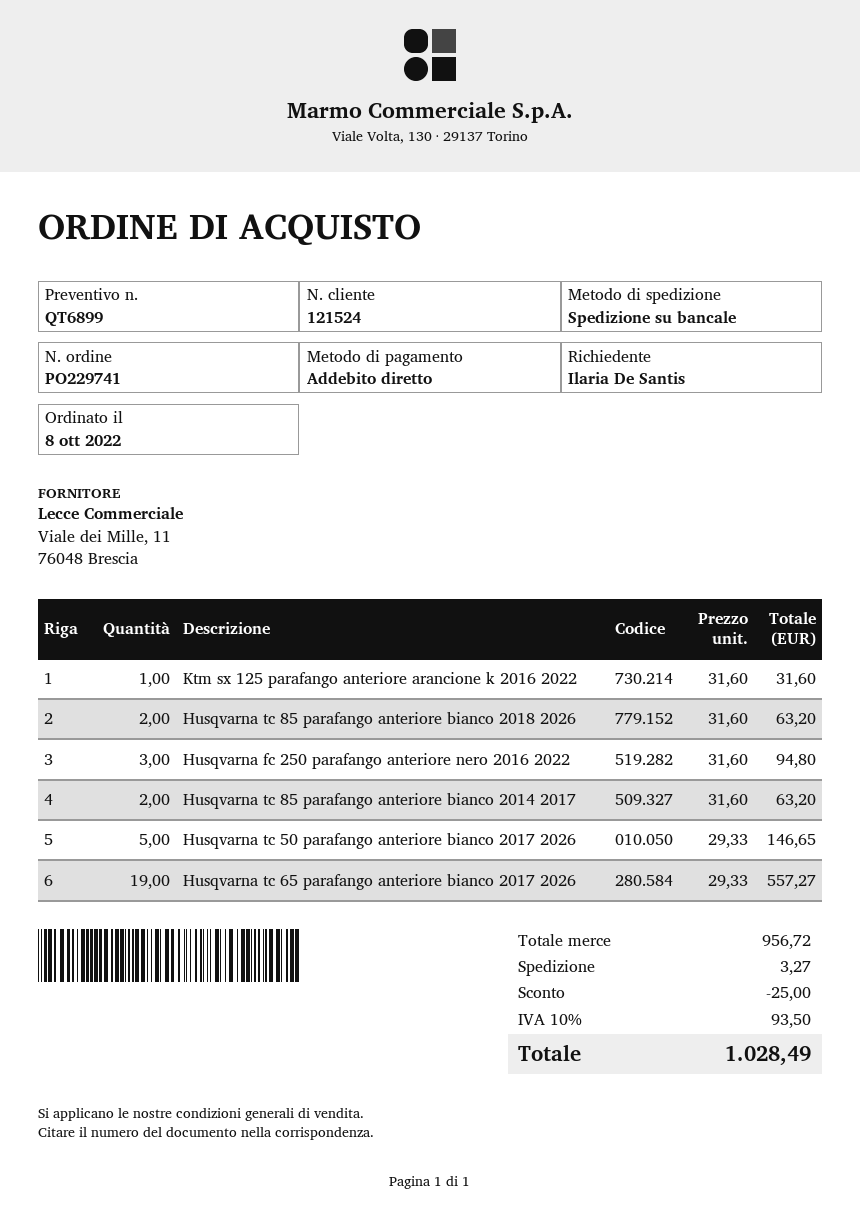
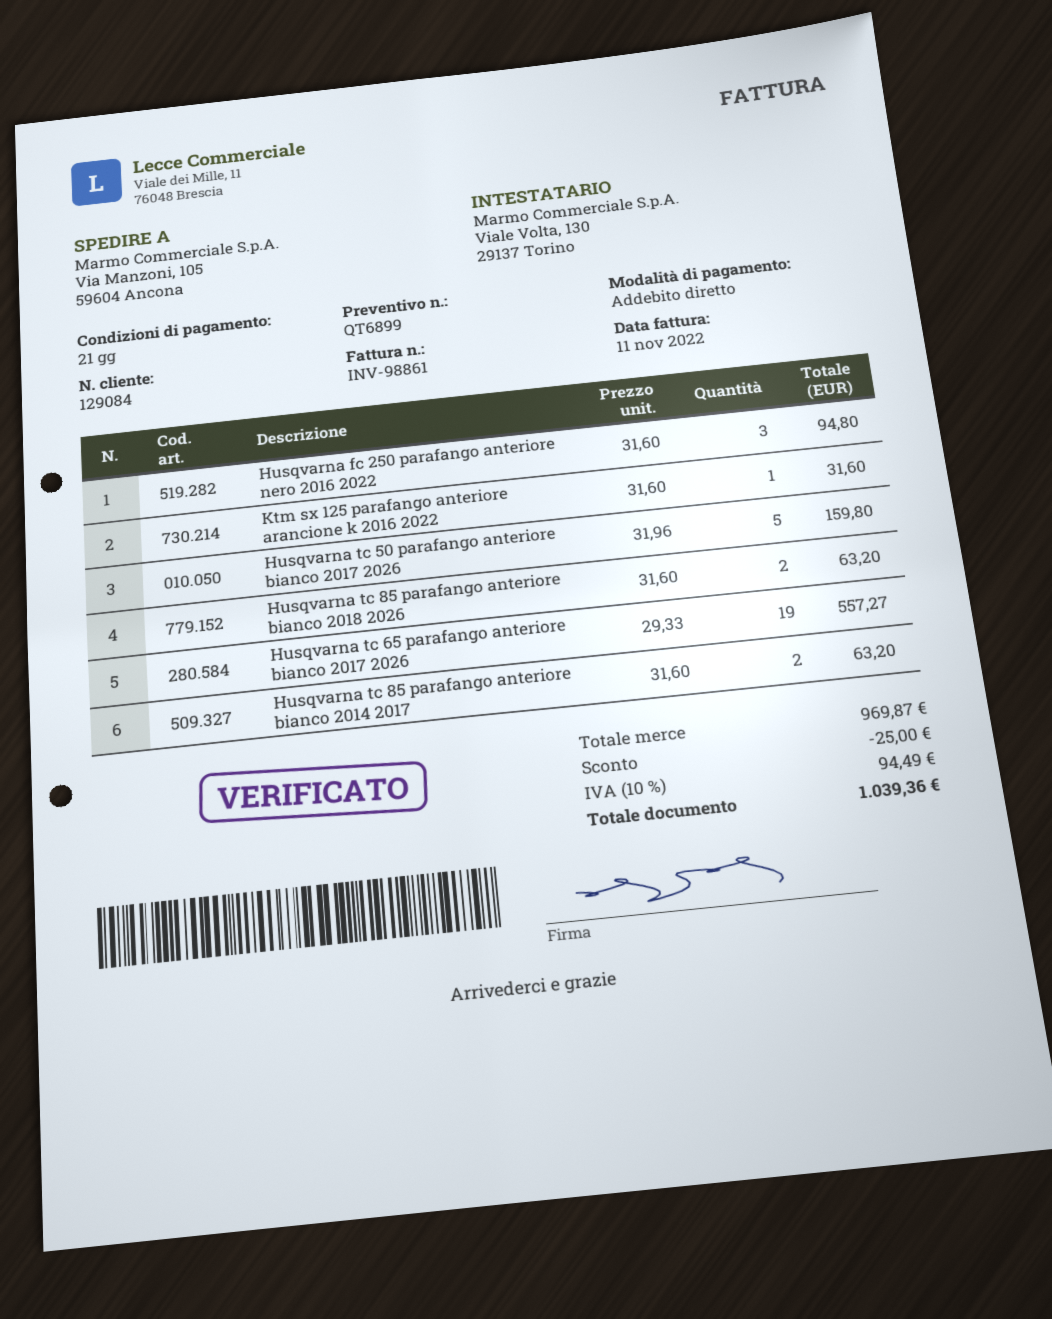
customer number: 121524 -> 129084
Husqvarna tc 50 parafango anteriore bianco 2017 2026: 5 x 29.33 = 146.65 -> 5 x 31.96 = 159.80
subtotal: 956.72 -> 969.87
shipping: 3.27 -> none
tax: 10% = 93.50 -> 10% = 94.49
total: 1028.49 -> 1039.36

